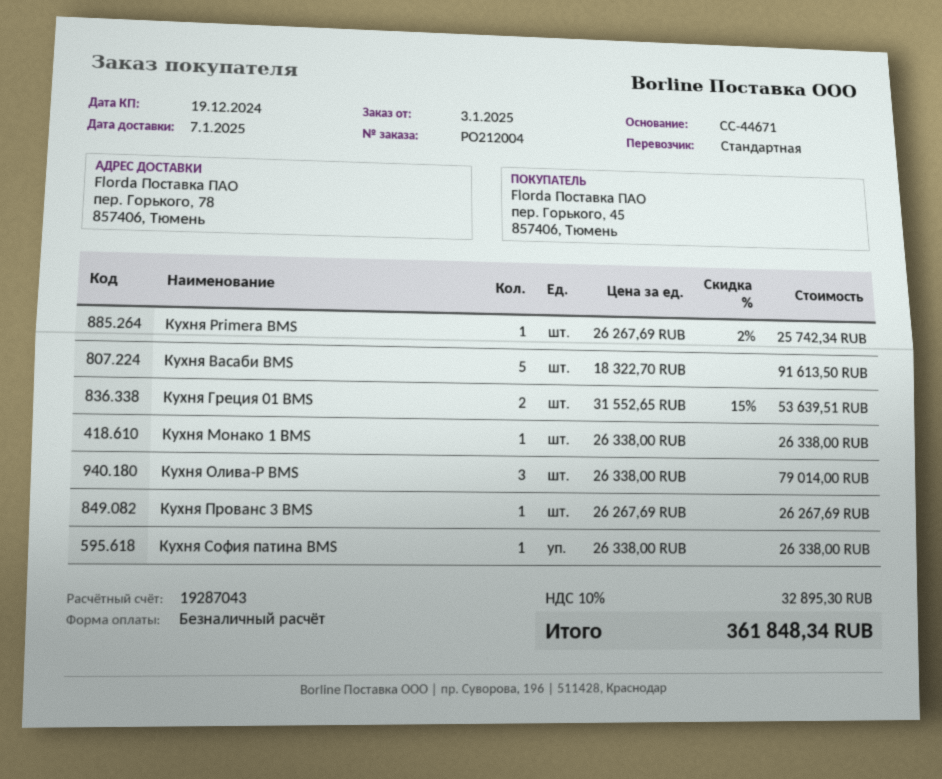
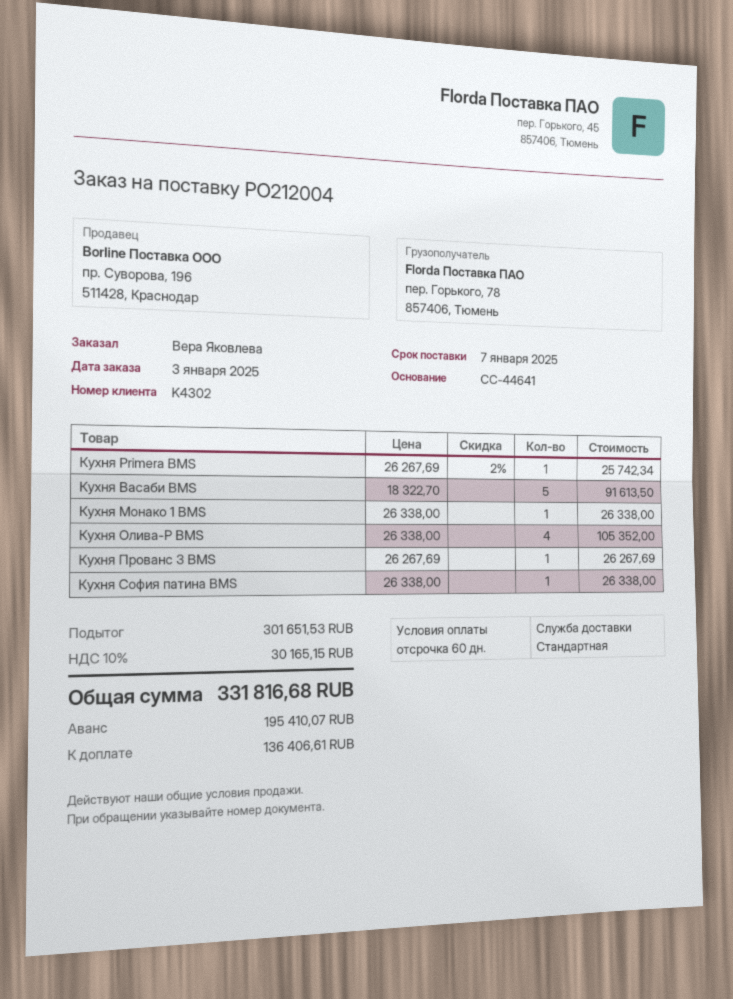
reference: CC-44671 -> CC-44641
Кухня Греция 01 BMS: 2 x 31552.65 - 15% = 53639.51 -> none
Кухня Олива-Р BMS: 3 x 26338.00 = 79014.00 -> 4 x 26338.00 = 105352.00
tax: 10% = 32895.30 -> 10% = 30165.15
total: 361848.34 -> 331816.68

